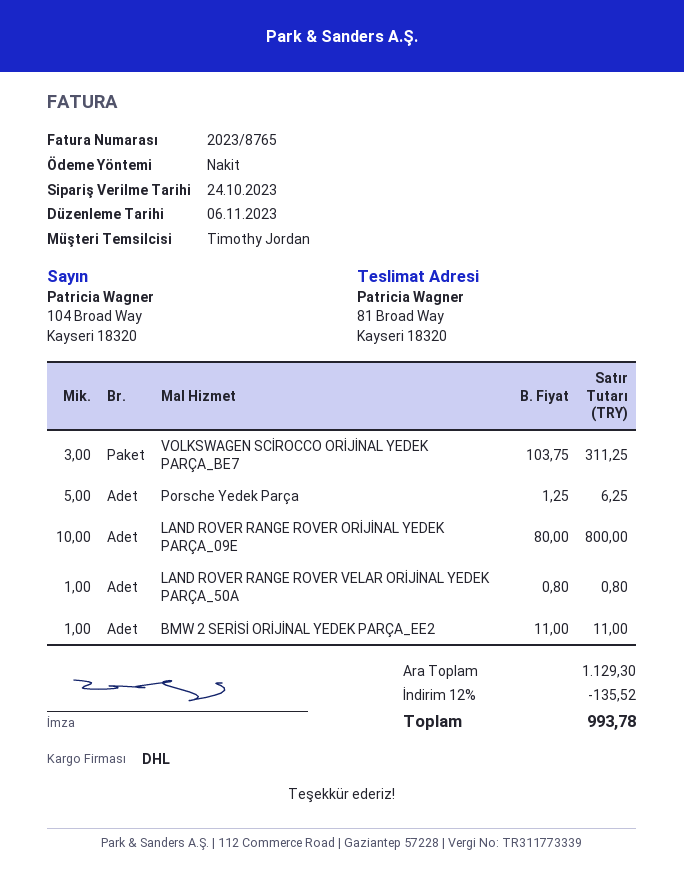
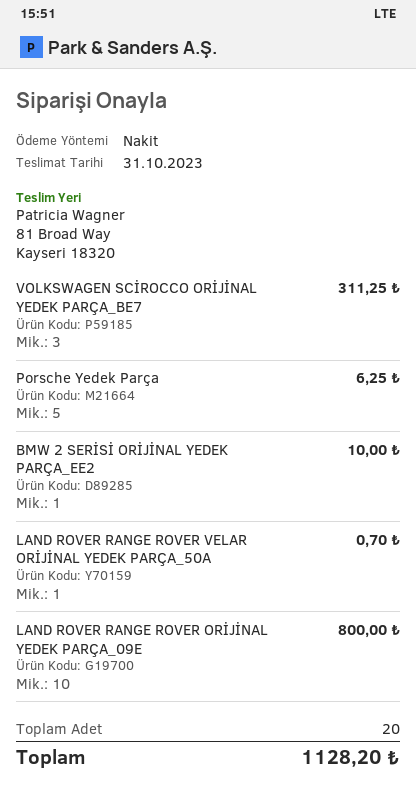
LAND ROVER RANGE ROVER VELAR ORİJİNAL YEDEK PARÇA_50A: 1 for 0.80 -> 1 for 0.70
BMW 2 SERİSİ ORİJİNAL YEDEK PARÇA_EE2: 1 for 11.00 -> 1 for 10.00
discount: 12% = 135.52 -> none
total: 993.78 -> 1128.20

